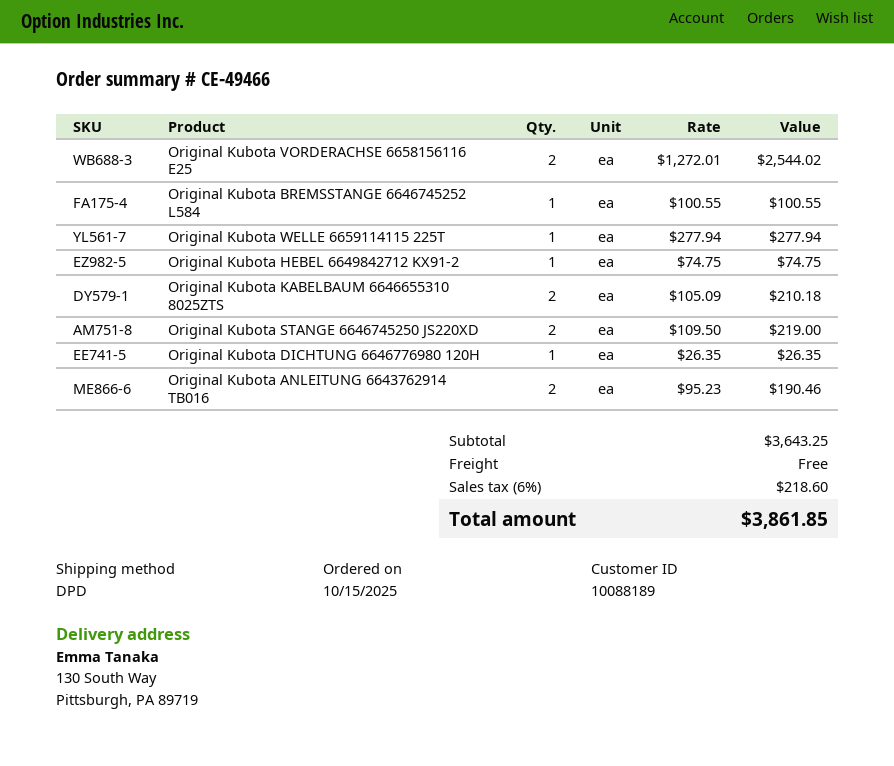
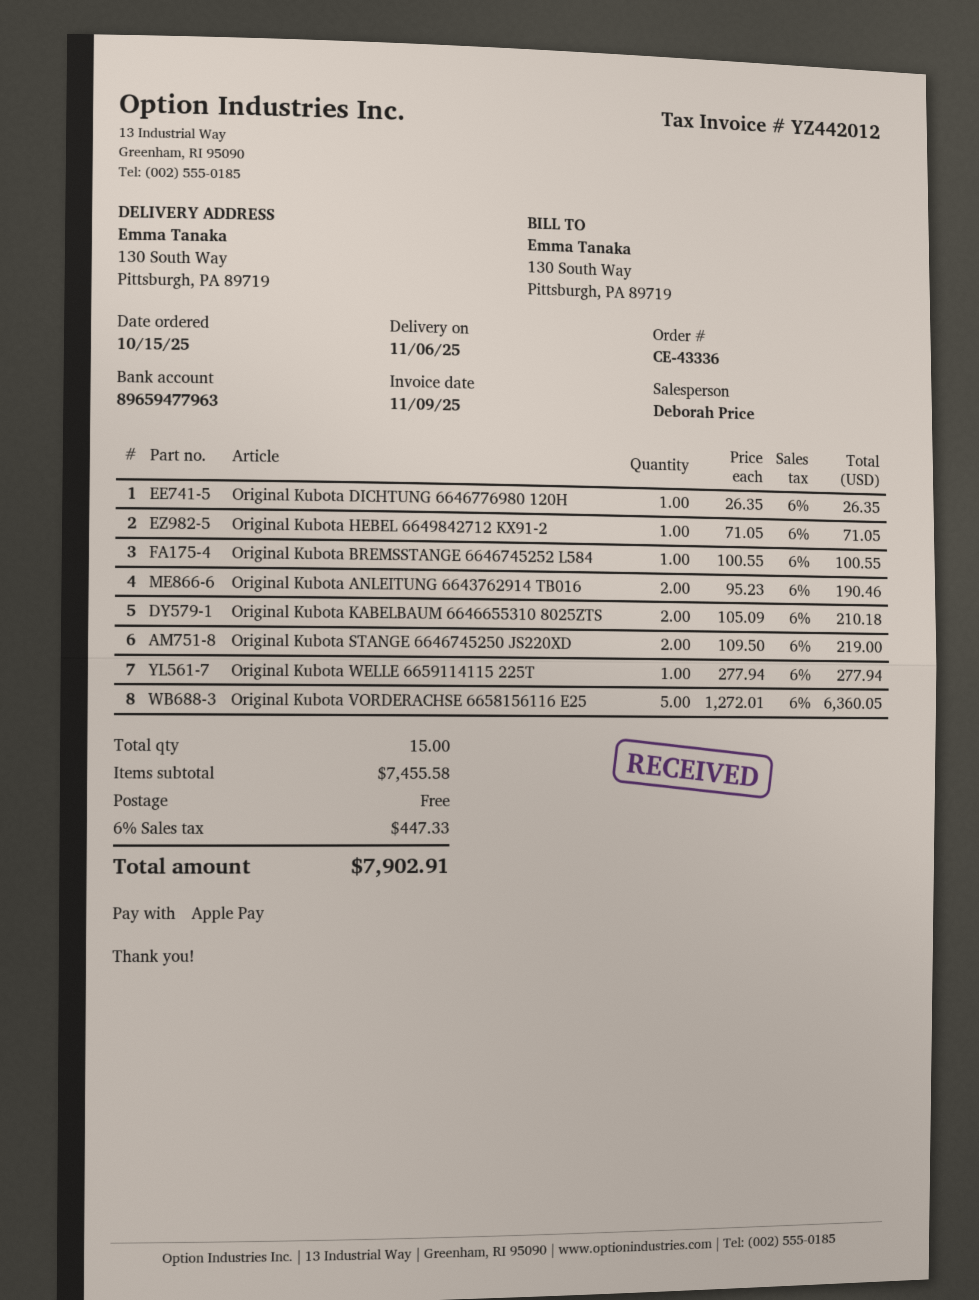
order number: CE-49466 -> CE-43336
Original Kubota VORDERACHSE 6658156116 E25: 2 x 1272.01 = 2544.02 -> 5 x 1272.01 = 6360.05
Original Kubota HEBEL 6649842712 KX91-2: 1 x 74.75 = 74.75 -> 1 x 71.05 = 71.05
subtotal: 3643.25 -> 7455.58
tax: 6% = 218.60 -> 6% = 447.33
total: 3861.85 -> 7902.91

